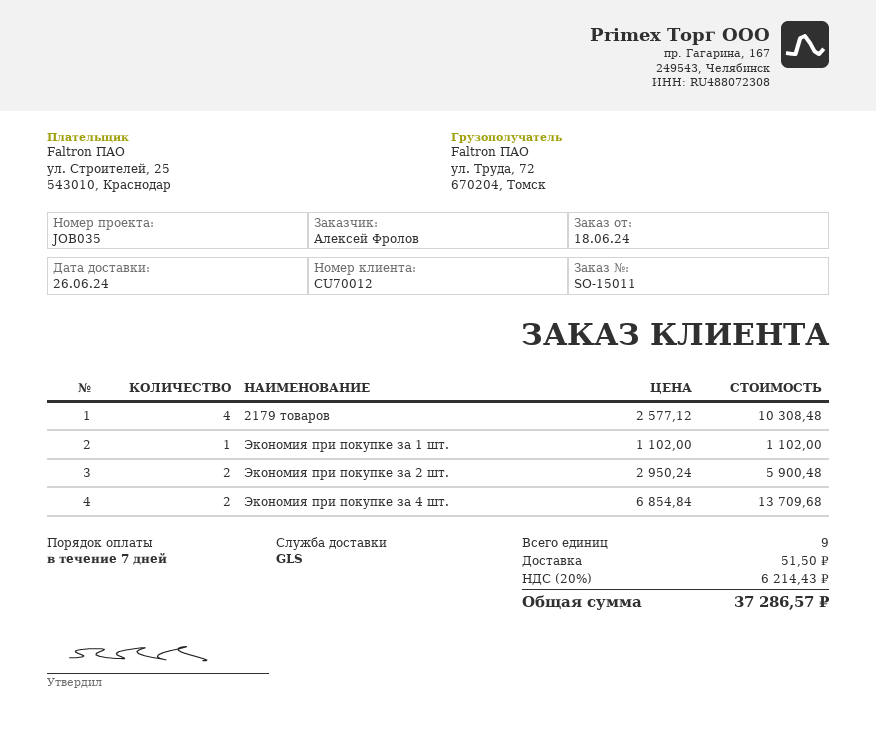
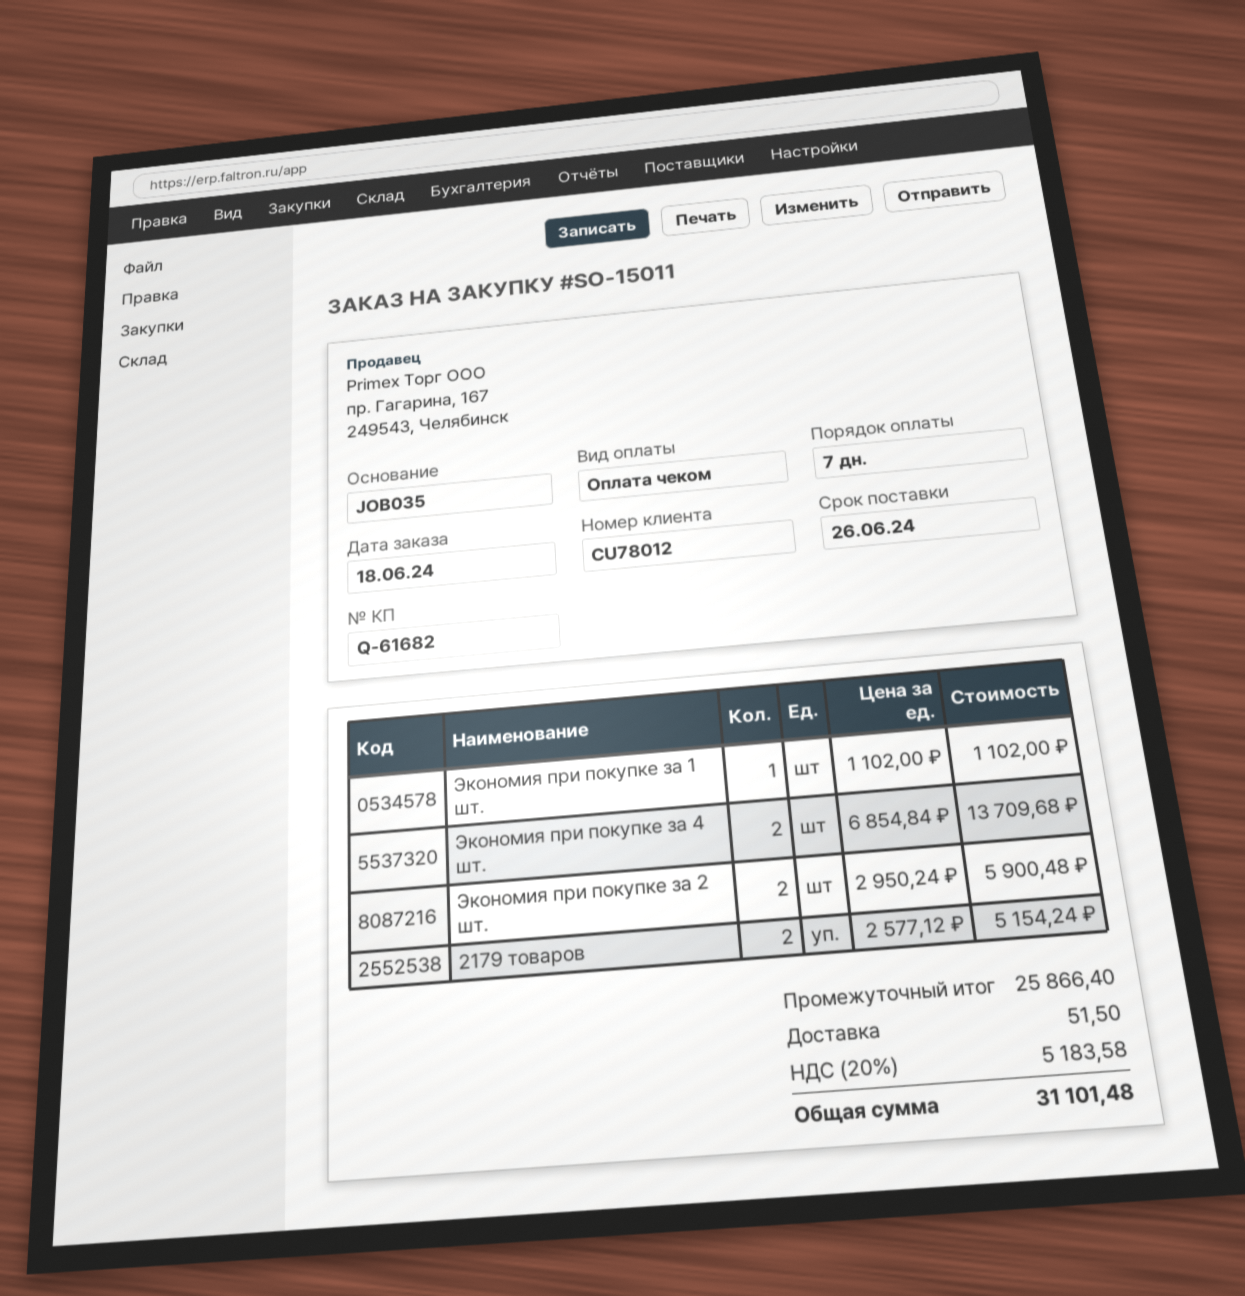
customer number: CU70012 -> CU78012
2179 товаров: 4 x 2577.12 = 10308.48 -> 2 x 2577.12 = 5154.24
tax: 20% = 6214.43 -> 20% = 5183.58
total: 37286.57 -> 31101.48

